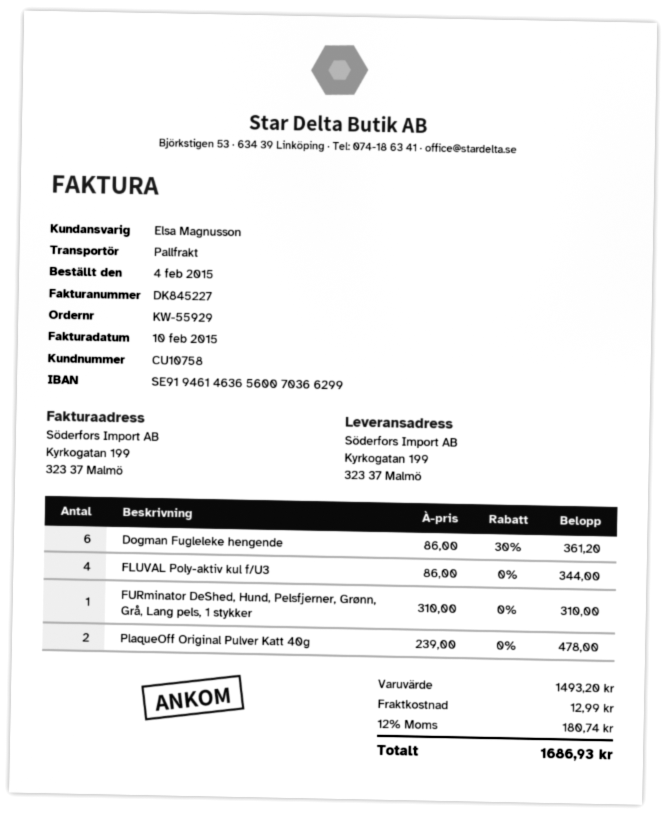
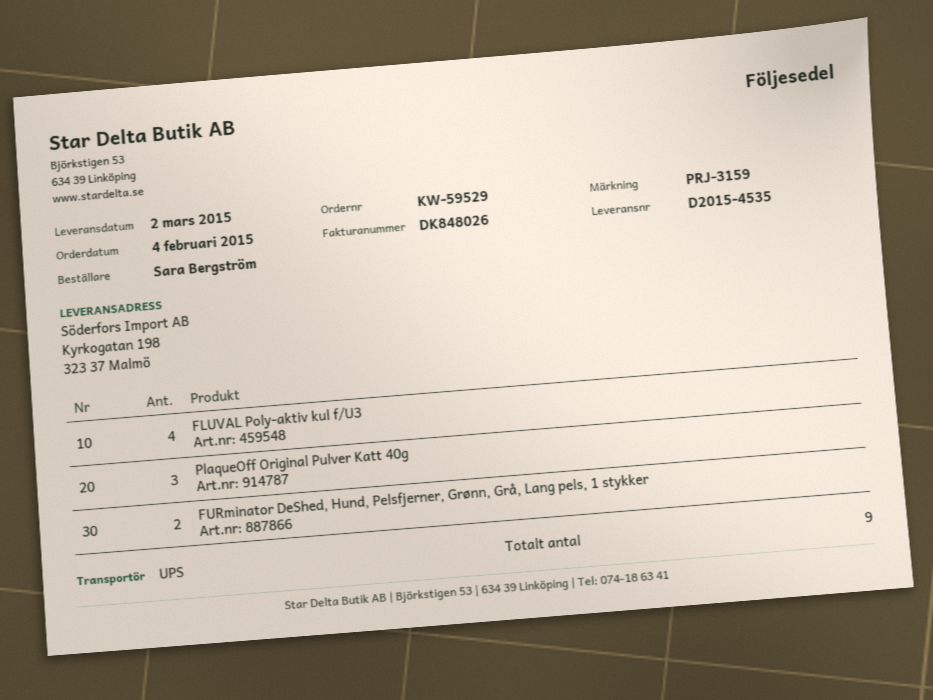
order number: KW-55929 -> KW-59529
invoice number: DK845227 -> DK848026
shipping method: pallet freight -> UPS
ship to: Kyrkogatan 199, 323 37 Malmö -> Kyrkogatan 198, 323 37 Malmö
Dogman Fugleleke hengende: 6 -> none
FURminator DeShed, Hund, Pelsfjerner, Grønn, Grå, Lang pels, 1 stykker: 1 -> 2
PlaqueOff Original Pulver Katt 40g: 2 -> 3

